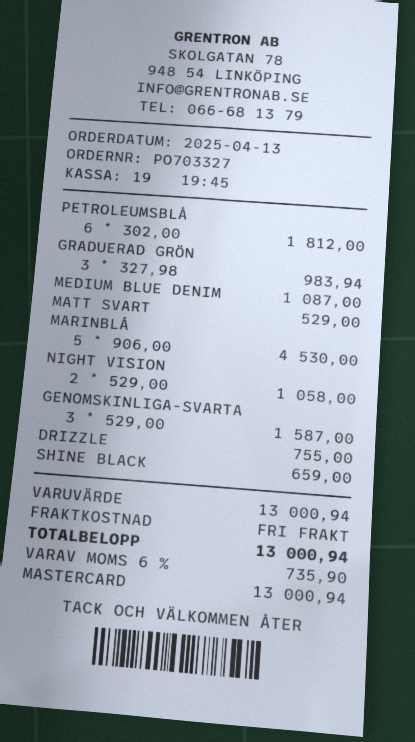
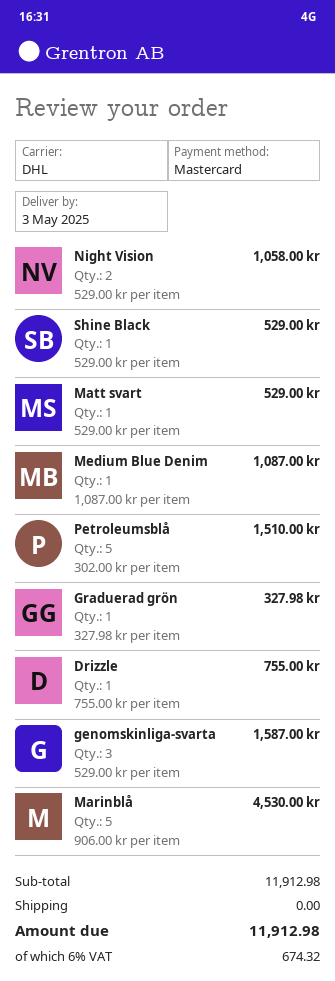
PETROLEUMSBLÅ: 6 x 302.00 = 1812.00 -> 5 x 302.00 = 1510.00
GRADUERAD GRÖN: 3 x 327.98 = 983.94 -> 1 x 327.98 = 327.98
SHINE BLACK: 1 x 659.00 = 659.00 -> 1 x 529.00 = 529.00
subtotal: 13000.94 -> 11912.98
tax: 6% = 735.90 -> 6% = 674.32
total: 13000.94 -> 11912.98

